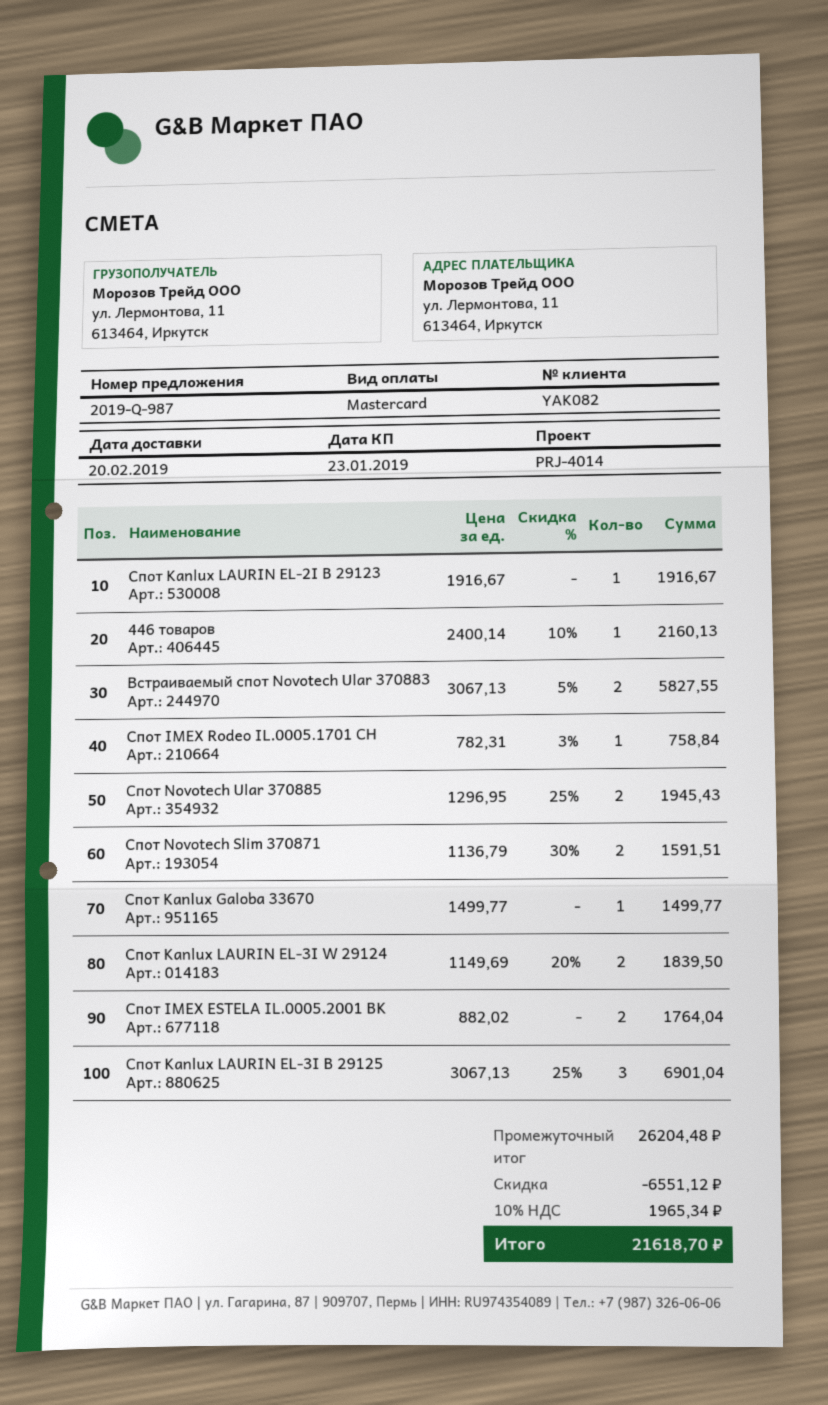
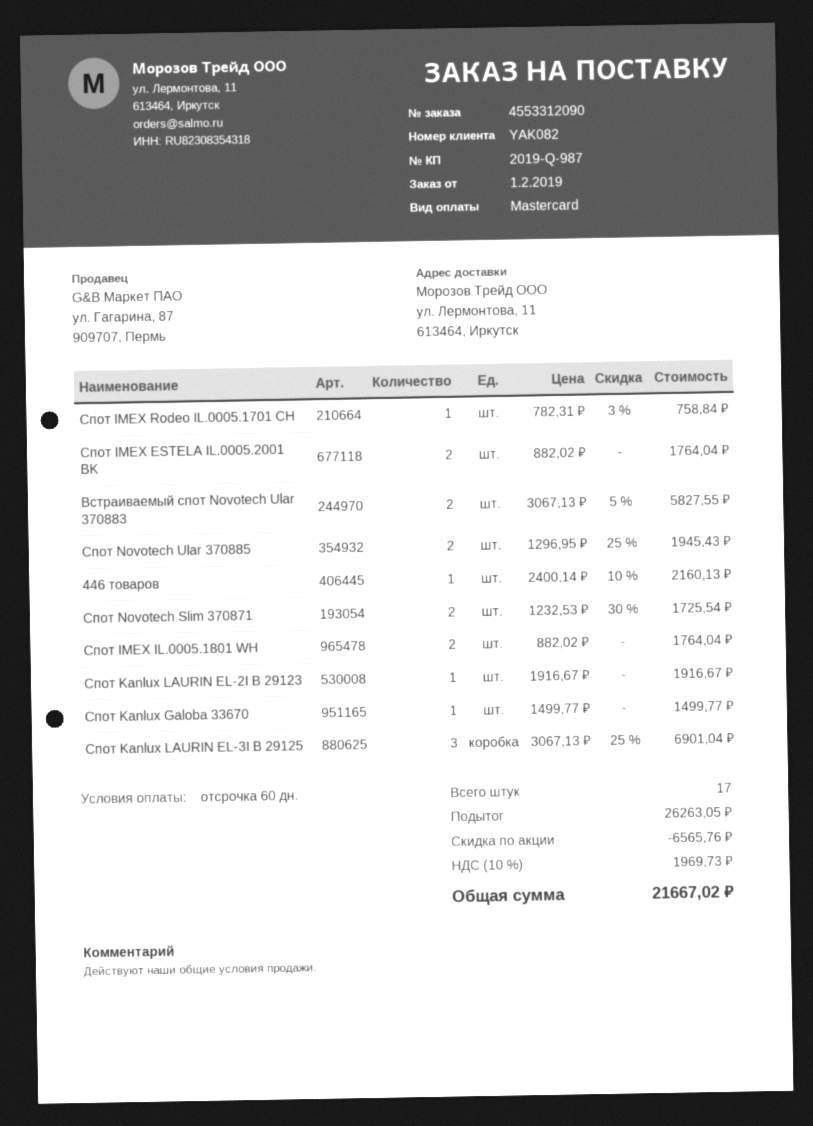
Спот Novotech Slim 370871: 2 x 1136.79 - 30% = 1591.51 -> 2 x 1232.53 - 30% = 1725.54
Спот Kanlux LAURIN EL-3I W 29124: 2 x 1149.69 - 20% = 1839.50 -> none
Спот IMEX IL.0005.1801 WH: none -> 2 x 882.02 = 1764.04
subtotal: 26204.48 -> 26263.05
discount: 6551.12 -> 6565.76
tax: 10% = 1965.34 -> 10% = 1969.73
total: 21618.70 -> 21667.02

